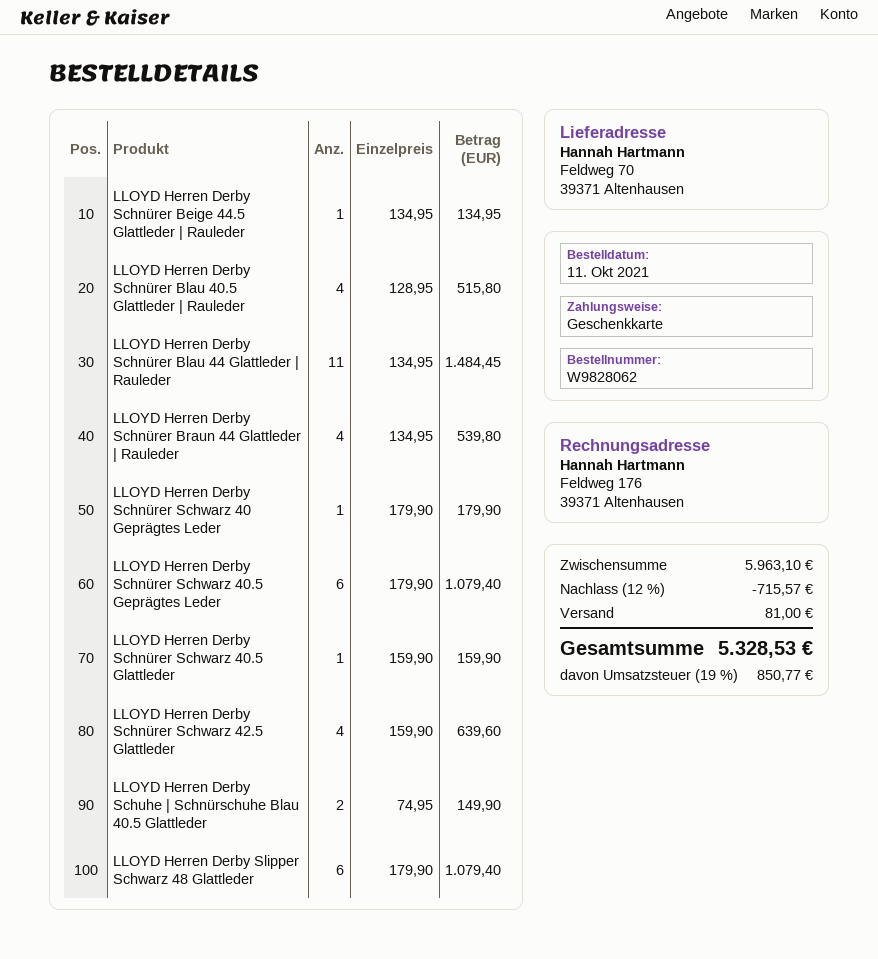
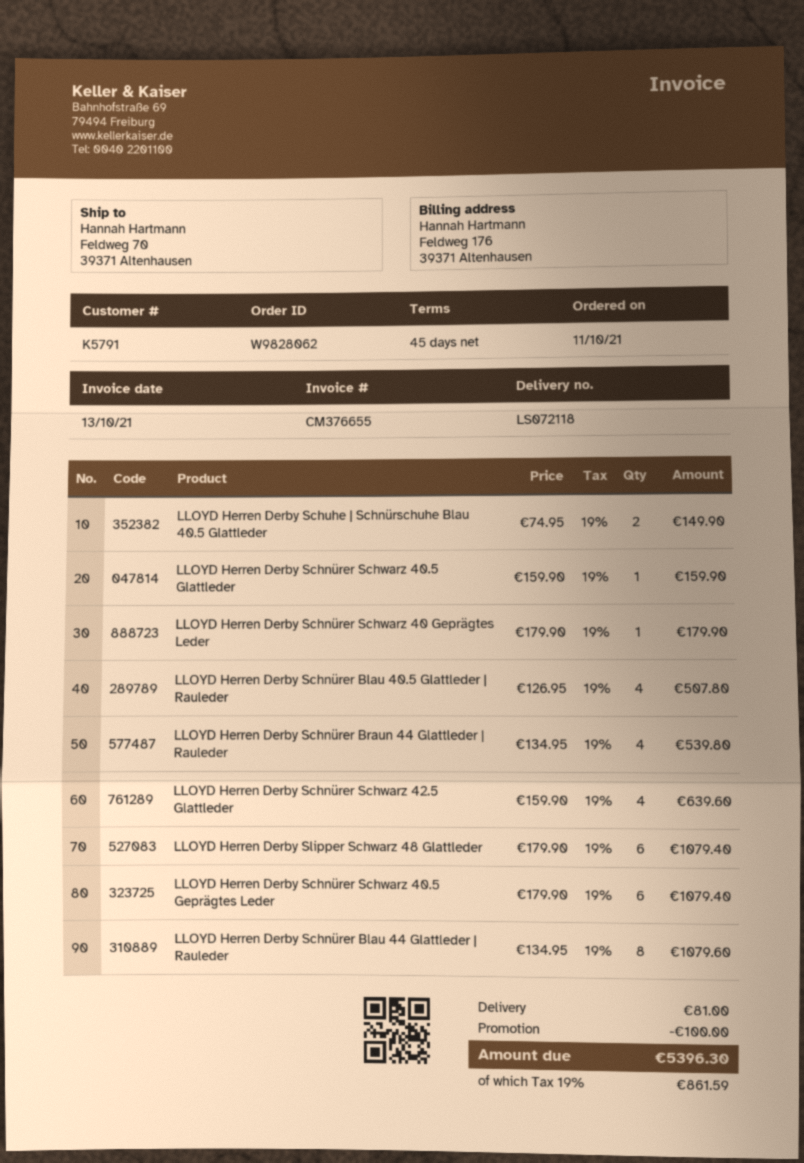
LLOYD Herren Derby Schnürer Beige 44.5 Glattleder | Rauleder: 1 x 134.95 = 134.95 -> none
LLOYD Herren Derby Schnürer Blau 40.5 Glattleder | Rauleder: 4 x 128.95 = 515.80 -> 4 x 126.95 = 507.80
LLOYD Herren Derby Schnürer Blau 44 Glattleder | Rauleder: 11 x 134.95 = 1484.45 -> 8 x 134.95 = 1079.60
discount: 715.57 -> 100.00
tax: 19% = 850.77 -> 19% = 861.59
total: 5328.53 -> 5396.30

